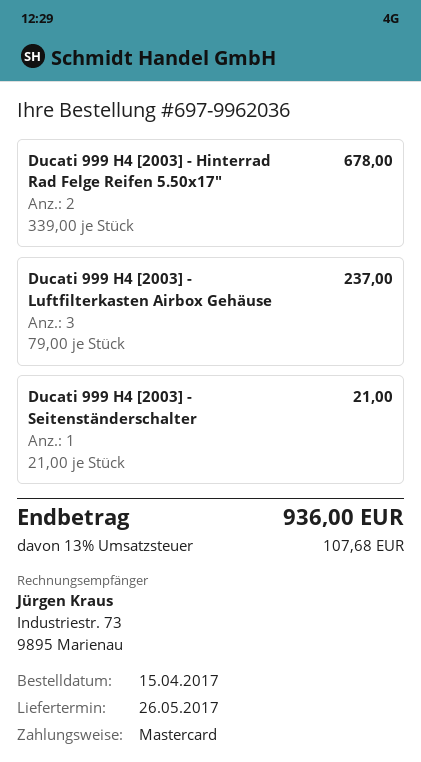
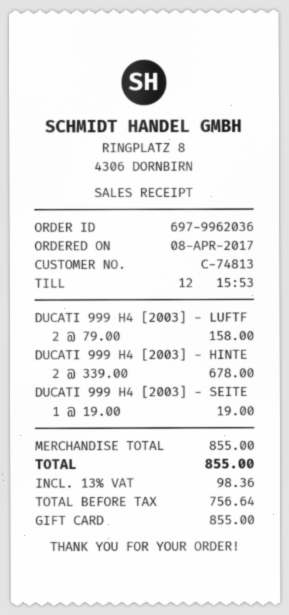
order date: 2017-04-15 -> 2017-04-08
payment method: Mastercard -> gift card
Ducati 999 H4 [2003] - Luftfilterkasten Airbox Gehäuse: 3 x 79.00 = 237.00 -> 2 x 79.00 = 158.00
Ducati 999 H4 [2003] - Seitenständerschalter: 1 x 21.00 = 21.00 -> 1 x 19.00 = 19.00
tax: 13% = 107.68 -> 13% = 98.36
total: 936.00 -> 855.00

